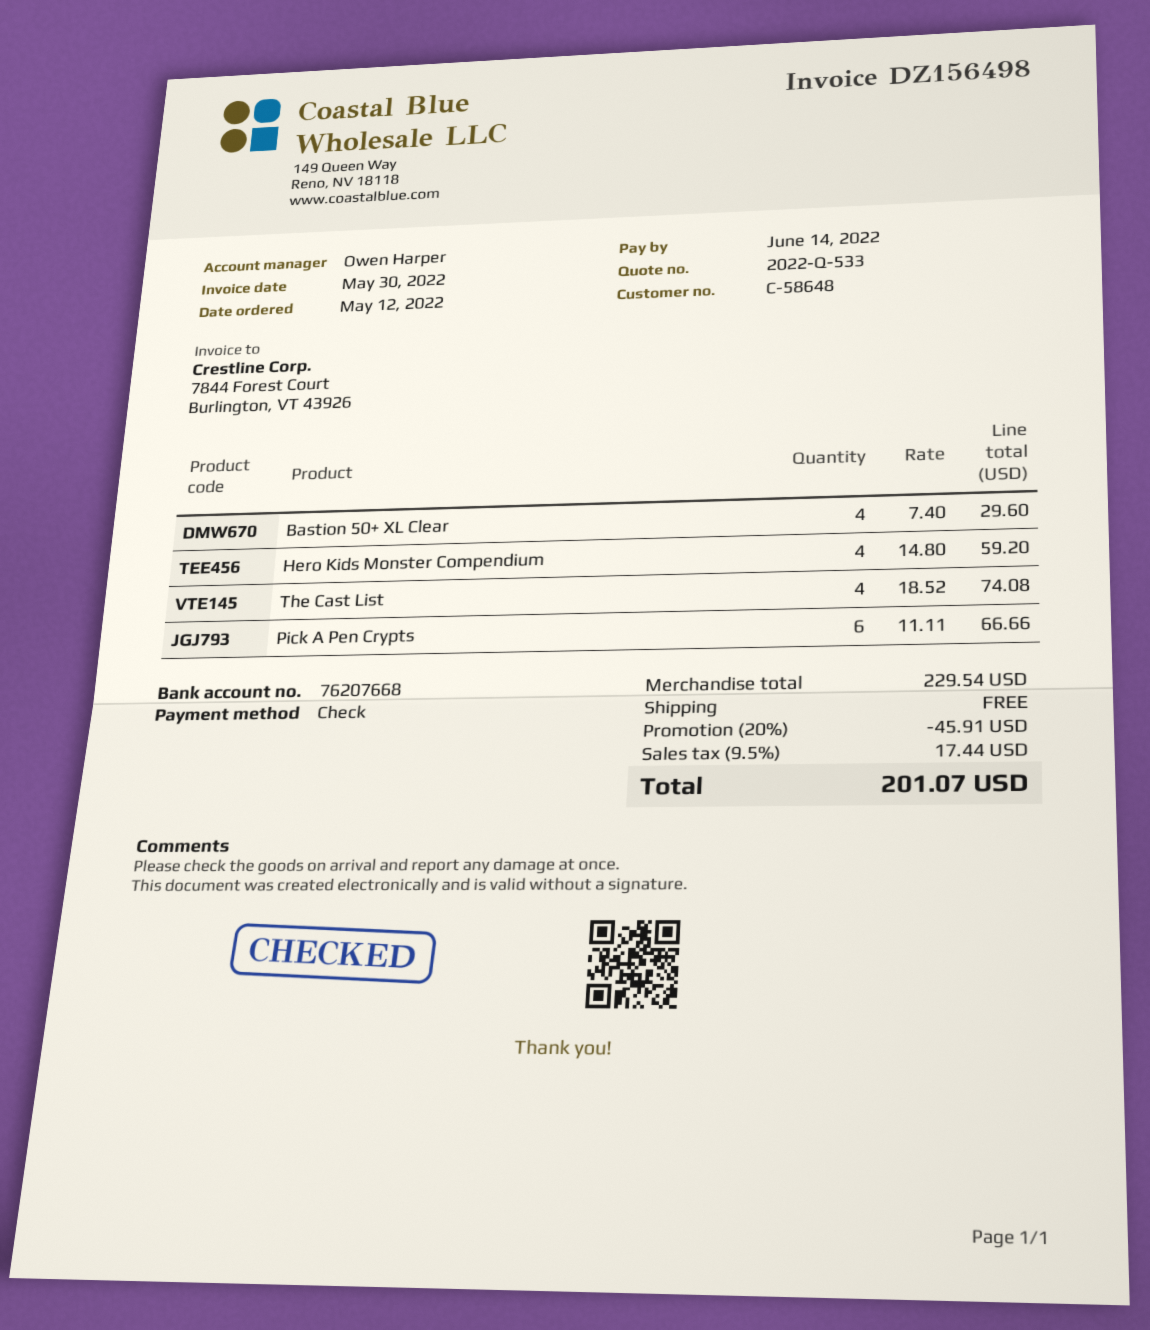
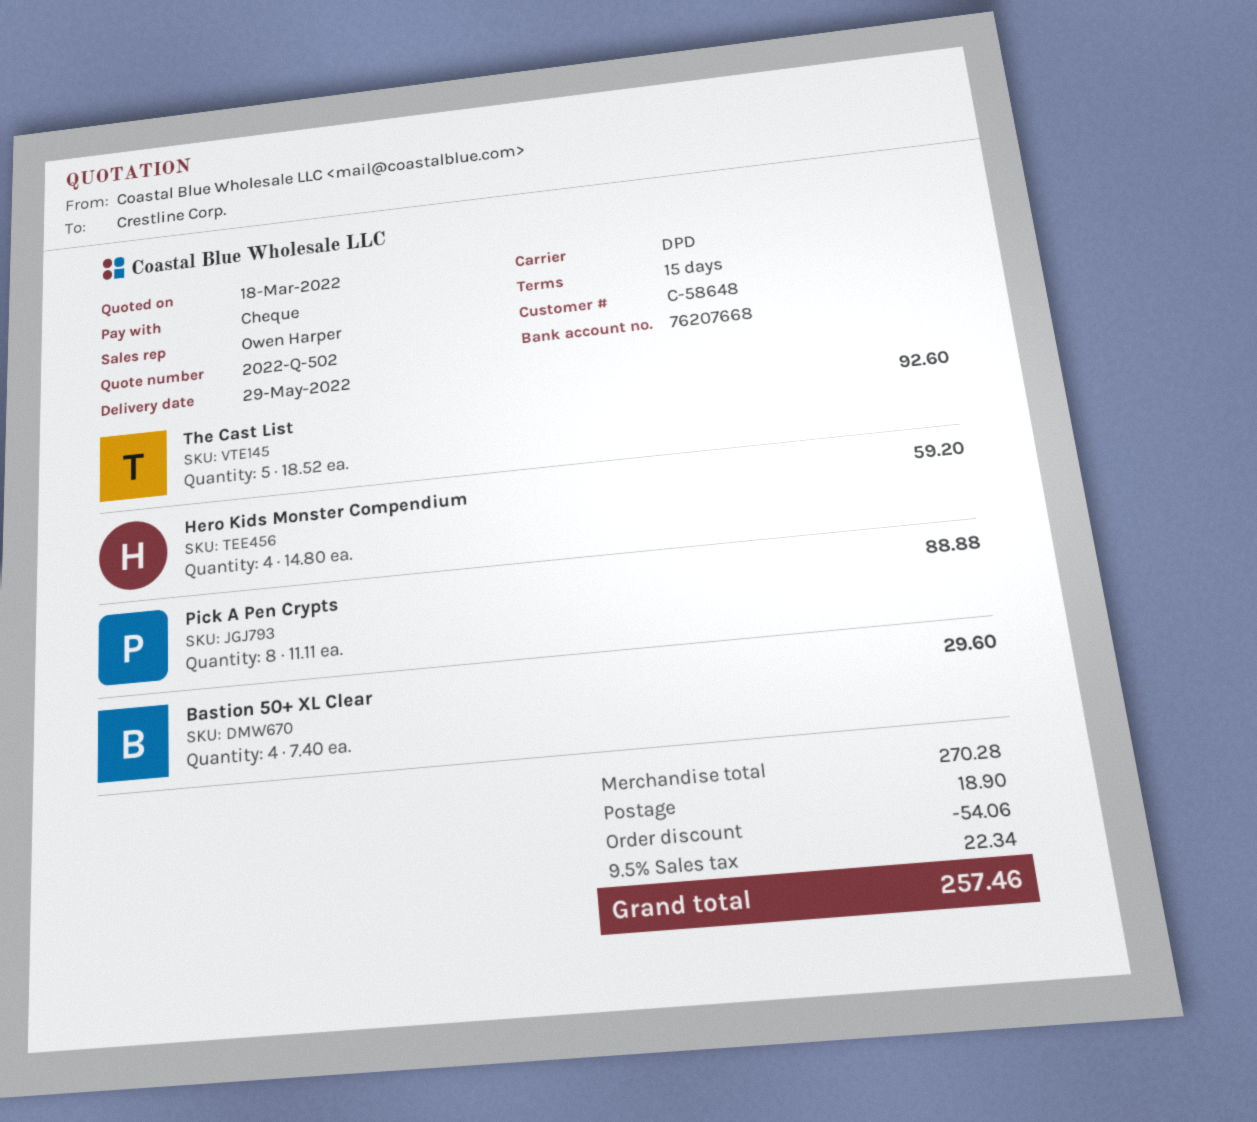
quote number: 2022-Q-533 -> 2022-Q-502
The Cast List: 4 x 18.52 = 74.08 -> 5 x 18.52 = 92.60
Pick A Pen Crypts: 6 x 11.11 = 66.66 -> 8 x 11.11 = 88.88
subtotal: 229.54 -> 270.28
discount: 45.91 -> 54.06
shipping: 0.00 -> 18.90
tax: 9.5% = 17.44 -> 9.5% = 22.34
total: 201.07 -> 257.46

